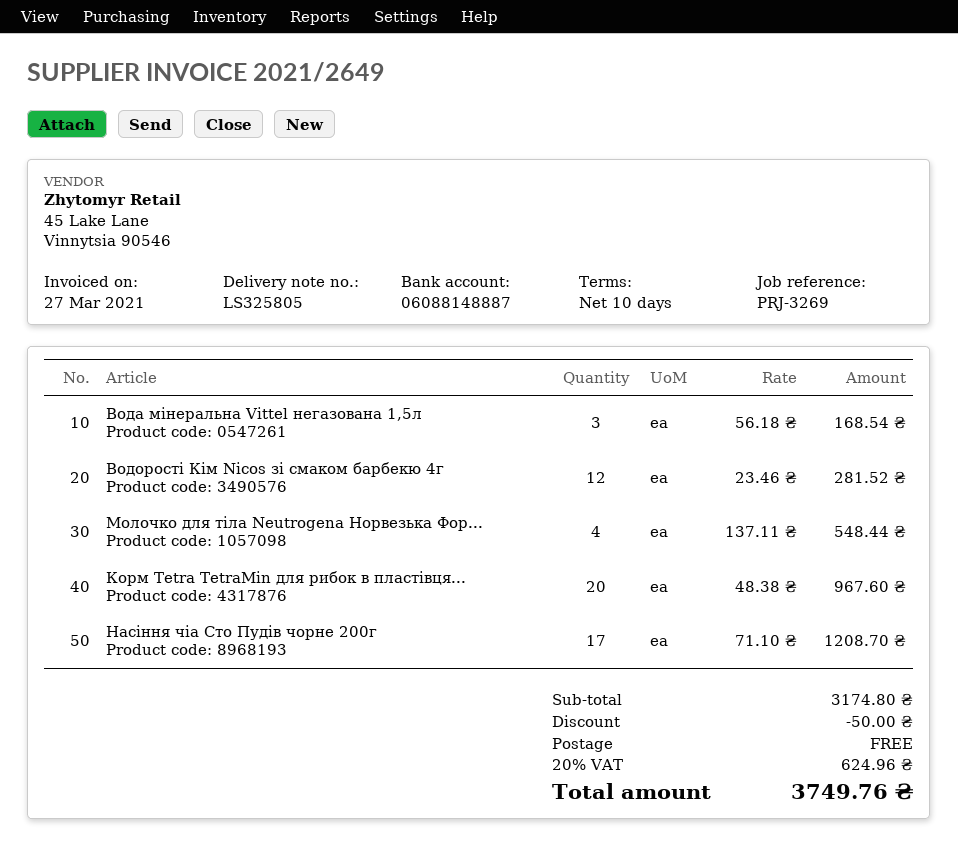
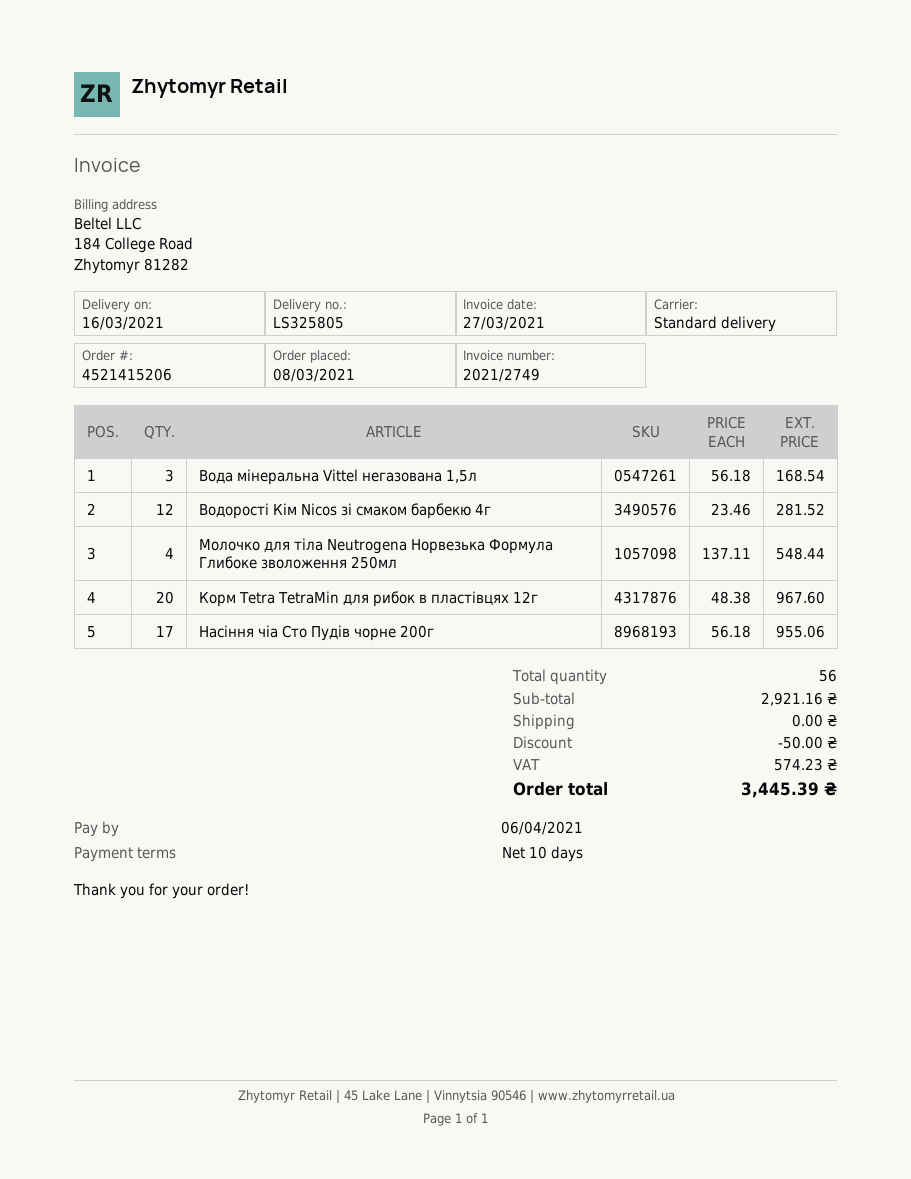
invoice number: 2021/2649 -> 2021/2749
Насіння чіа Сто Пудів чорне 200г: 17 x 71.10 = 1208.70 -> 17 x 56.18 = 955.06
subtotal: 3174.80 -> 2921.16
tax: 624.96 -> 574.23
total: 3749.76 -> 3445.39

